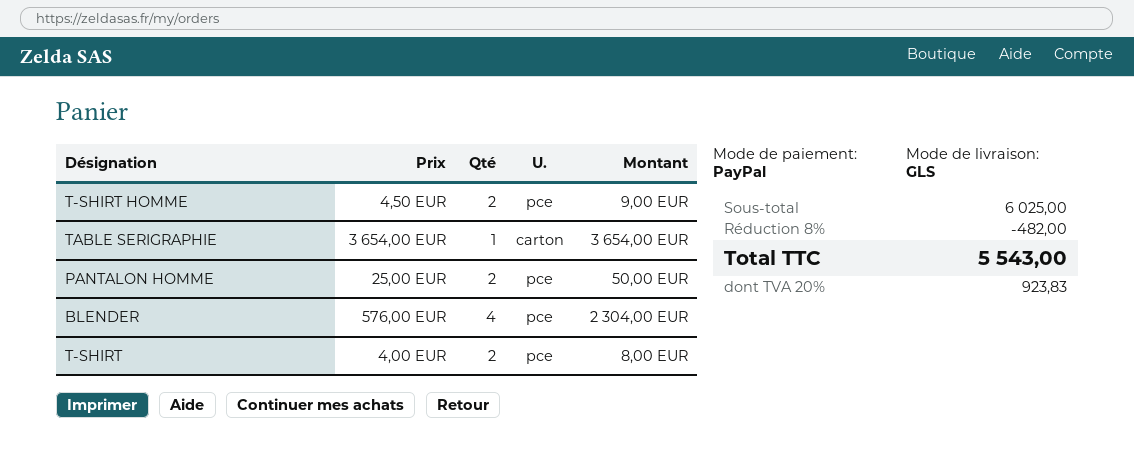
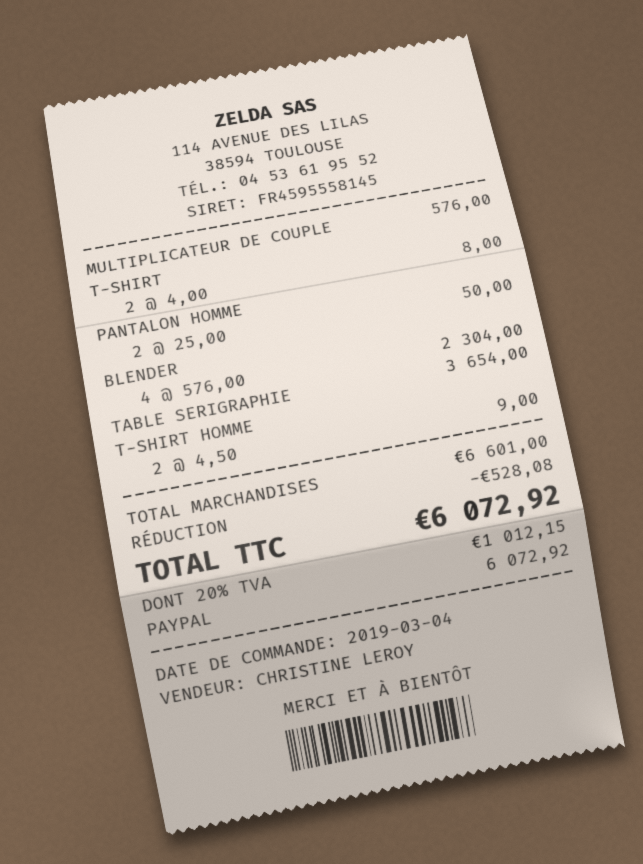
MULTIPLICATEUR DE COUPLE: none -> 1 x 576.00 = 576.00
subtotal: 6025.00 -> 6601.00
discount: 482.00 -> 528.08
tax: 20% = 923.83 -> 20% = 1012.15
total: 5543.00 -> 6072.92

